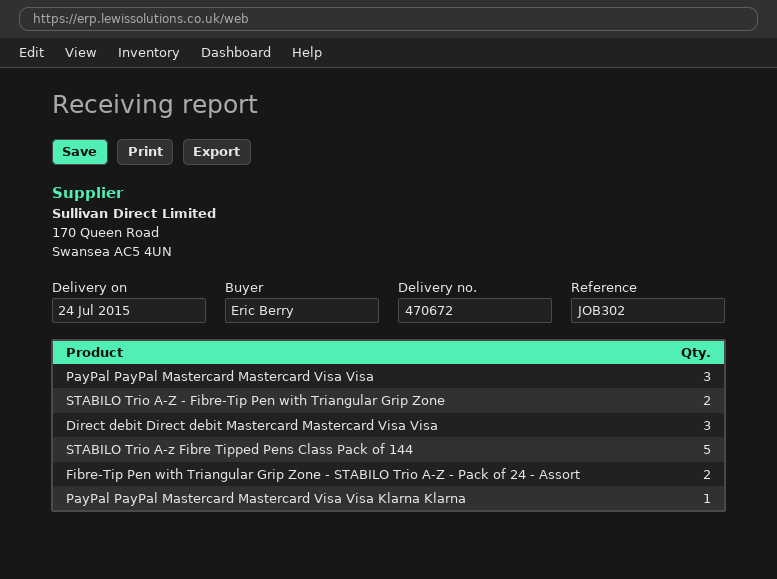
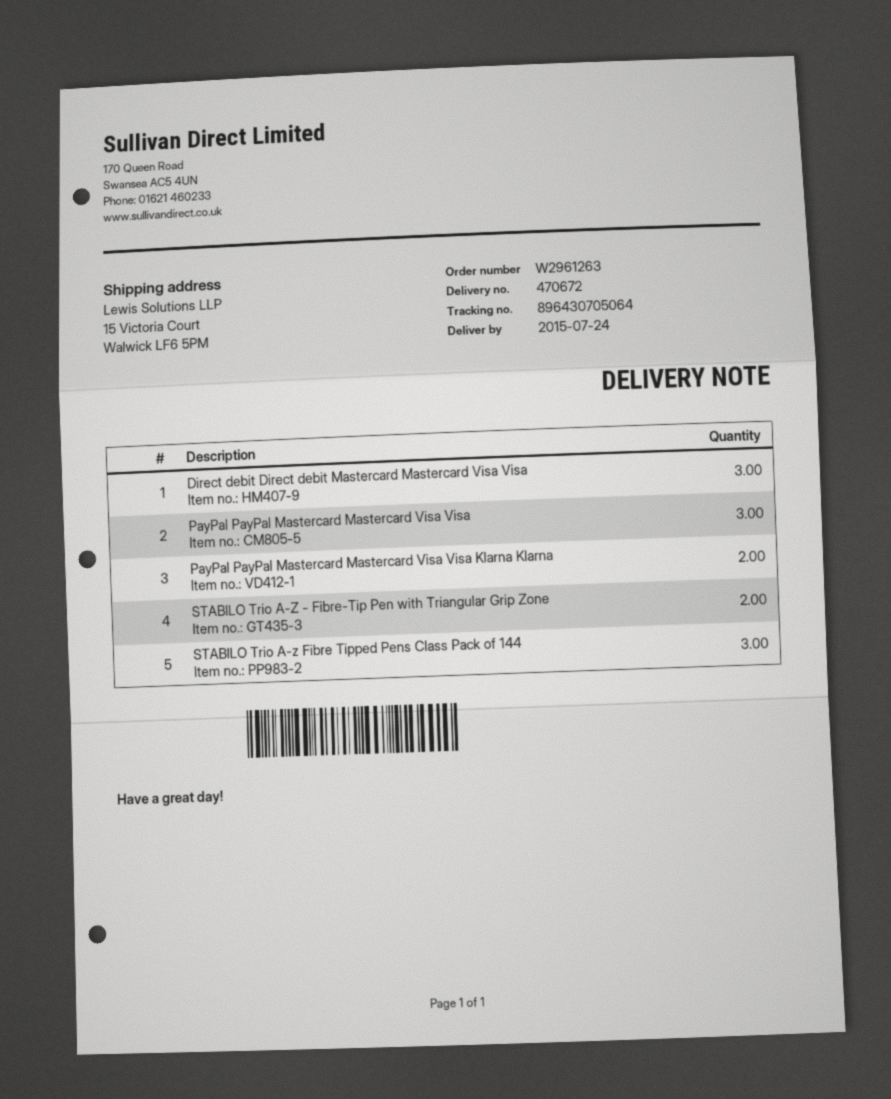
STABILO Trio A-z Fibre Tipped Pens Class Pack of 144: 5 -> 3
Fibre-Tip Pen with Triangular Grip Zone - STABILO Trio A-Z - Pack of 24 - Assort: 2 -> none
PayPal PayPal Mastercard Mastercard Visa Visa Klarna Klarna: 1 -> 2

